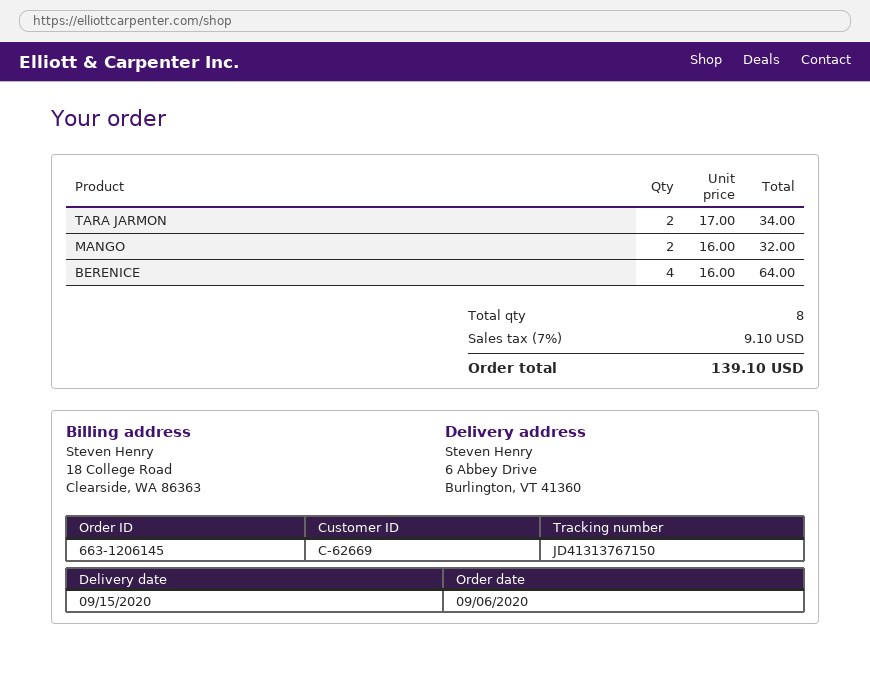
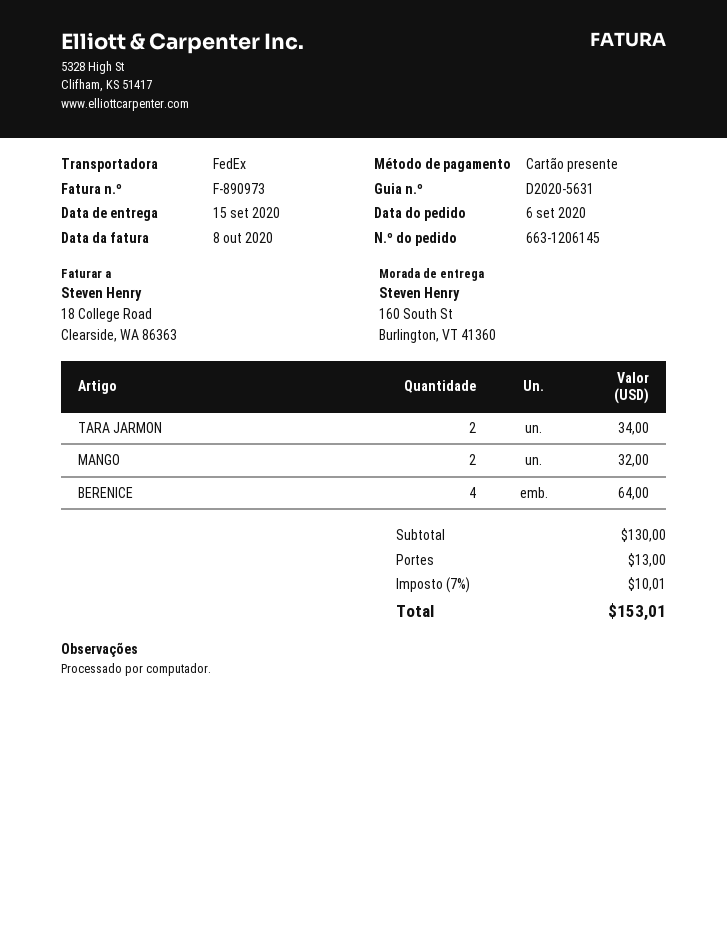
ship to: 6 Abbey Drive, Burlington, VT 41360 -> 160 South St, Burlington, VT 41360
shipping: none -> 13.00
tax: 7% = 9.10 -> 7% = 10.01
total: 139.10 -> 153.01

